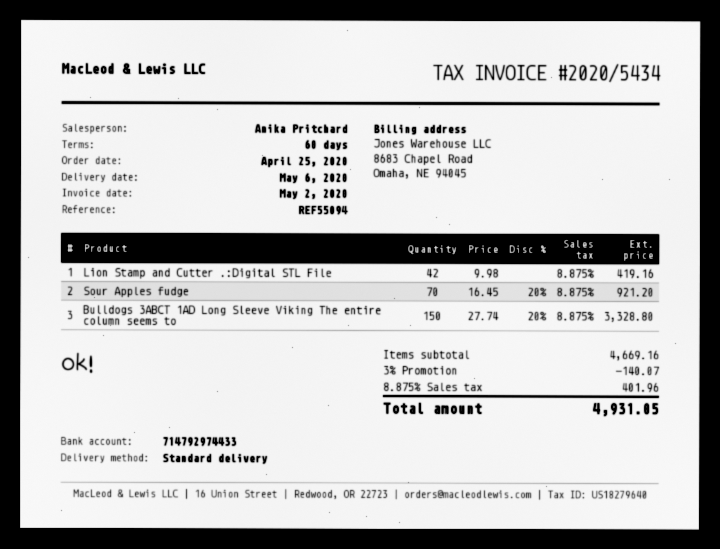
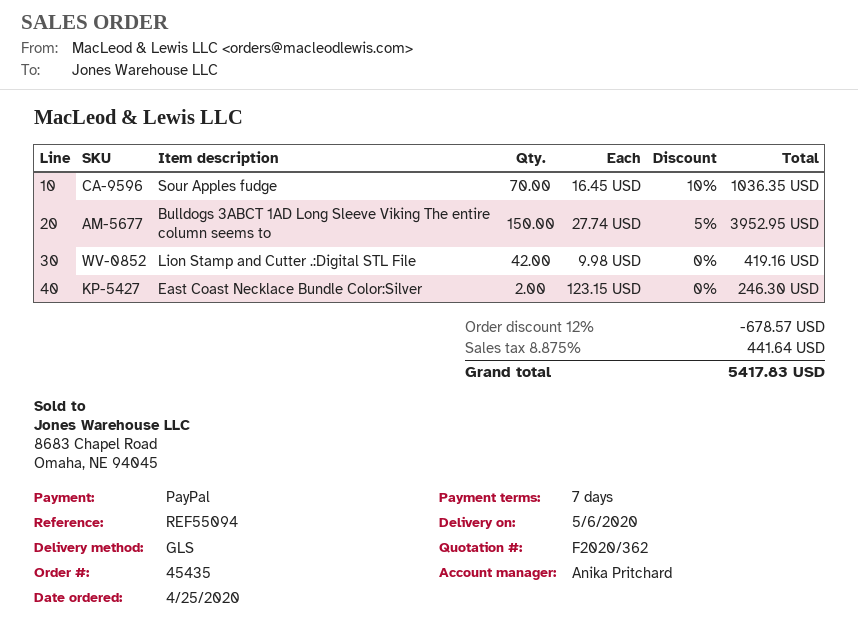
payment terms: 60 days -> 7 days
shipping method: standard -> GLS
Sour Apples fudge: 70 x 16.45 - 20% = 921.20 -> 70 x 16.45 - 10% = 1036.35
Bulldogs 3ABCT 1AD Long Sleeve Viking The entire column seems to: 150 x 27.74 - 20% = 3328.80 -> 150 x 27.74 - 5% = 3952.95
East Coast Necklace Bundle Color:Silver: none -> 2 x 123.15 = 246.30
discount: 3% = 140.07 -> 12% = 678.57
tax: 8.875% = 401.96 -> 8.875% = 441.64
total: 4931.05 -> 5417.83

